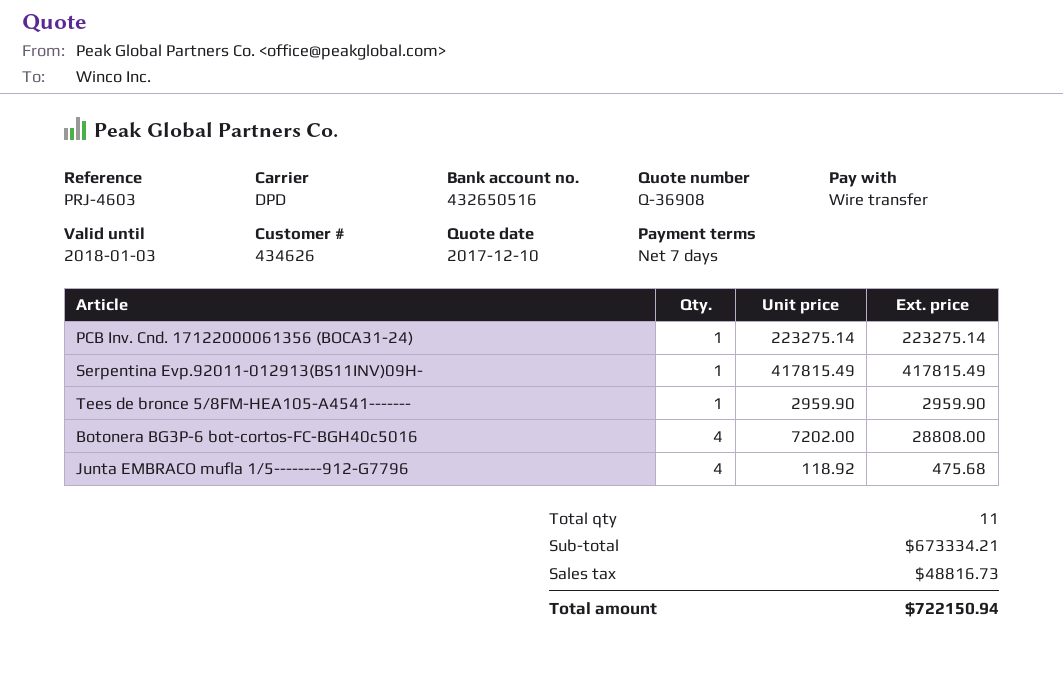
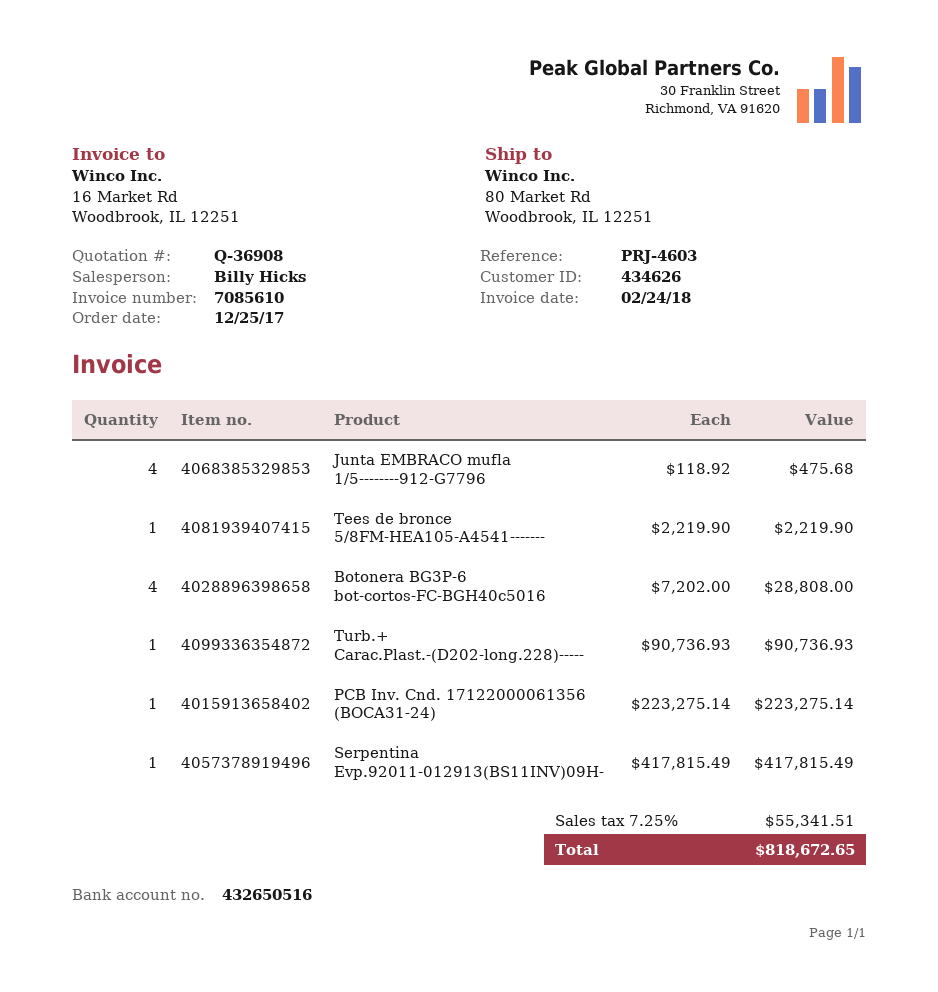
Tees de bronce 5/8FM-HEA105-A4541-------: 1 x 2959.90 = 2959.90 -> 1 x 2219.90 = 2219.90
Turb.+ Carac.Plast.-(D202-long.228)-----: none -> 1 x 90736.93 = 90736.93
tax: 48816.73 -> 55341.51
total: 722150.94 -> 818672.65

